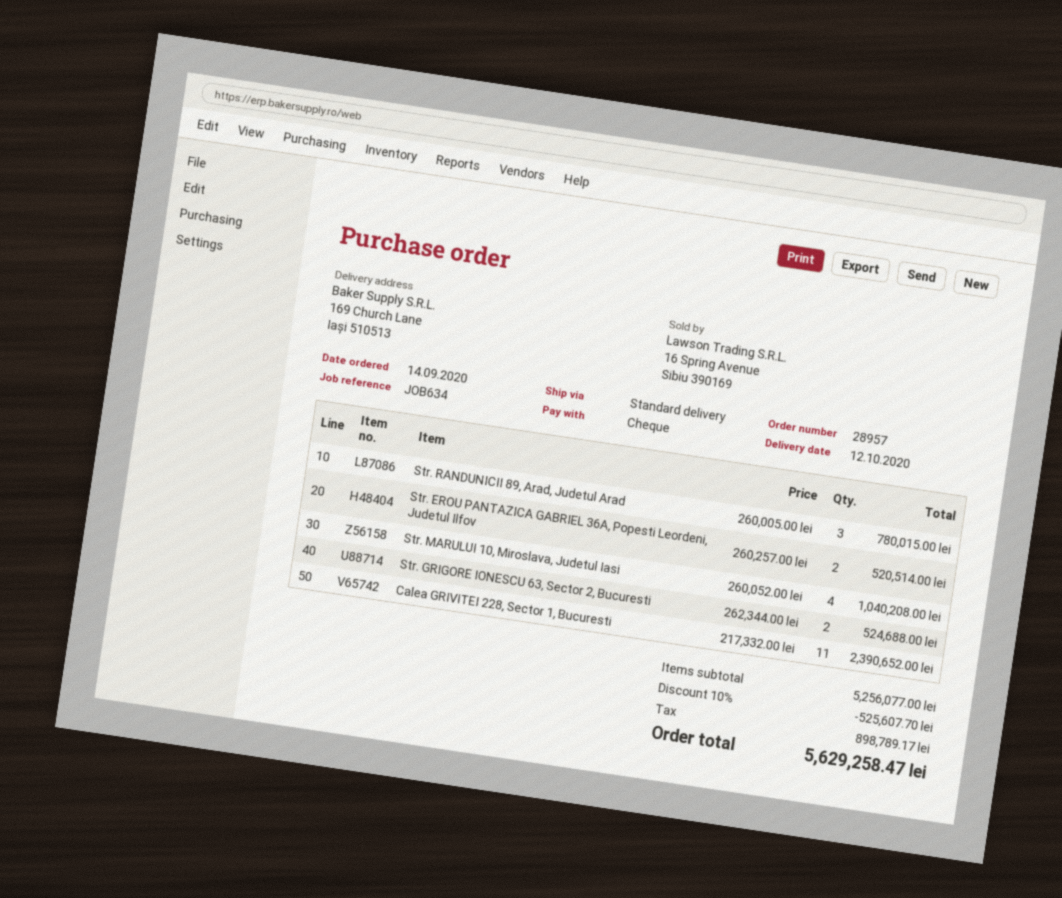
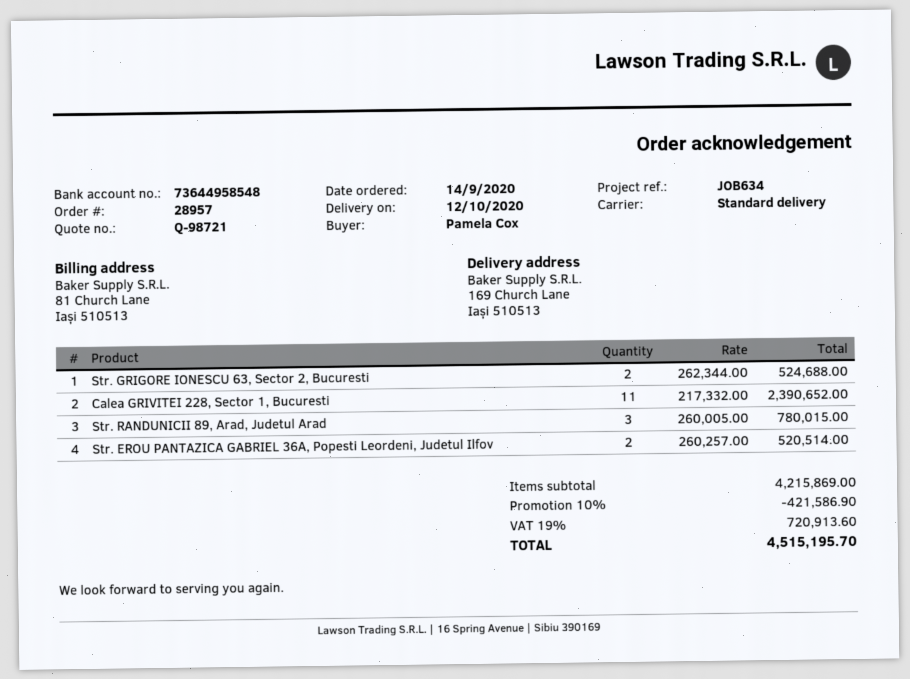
Str. MARULUI 10, Miroslava, Judetul Iasi: 4 x 260052.00 = 1040208.00 -> none
subtotal: 5256077.00 -> 4215869.00
discount: 10% = 525607.70 -> 10% = 421586.90
tax: 898789.17 -> 720913.60
total: 5629258.47 -> 4515195.70

